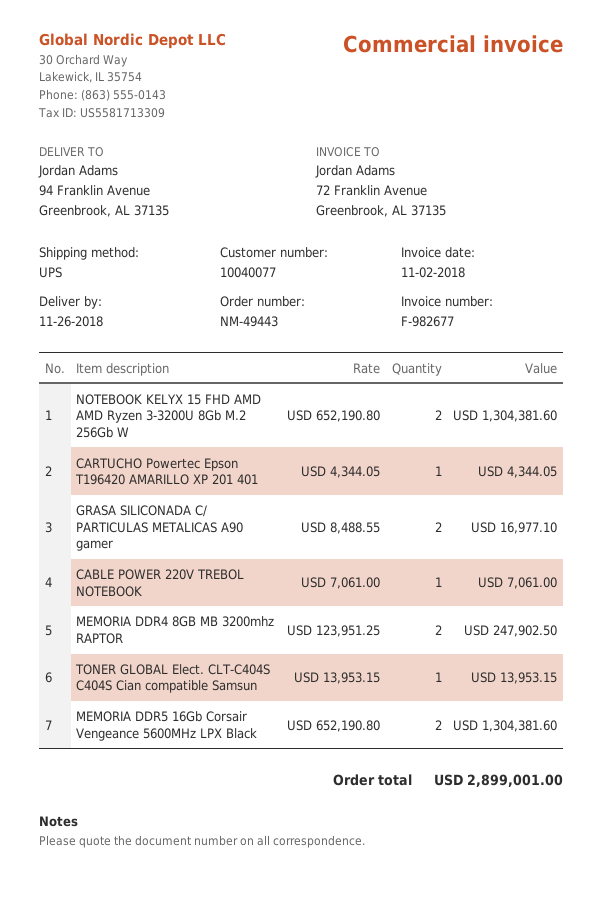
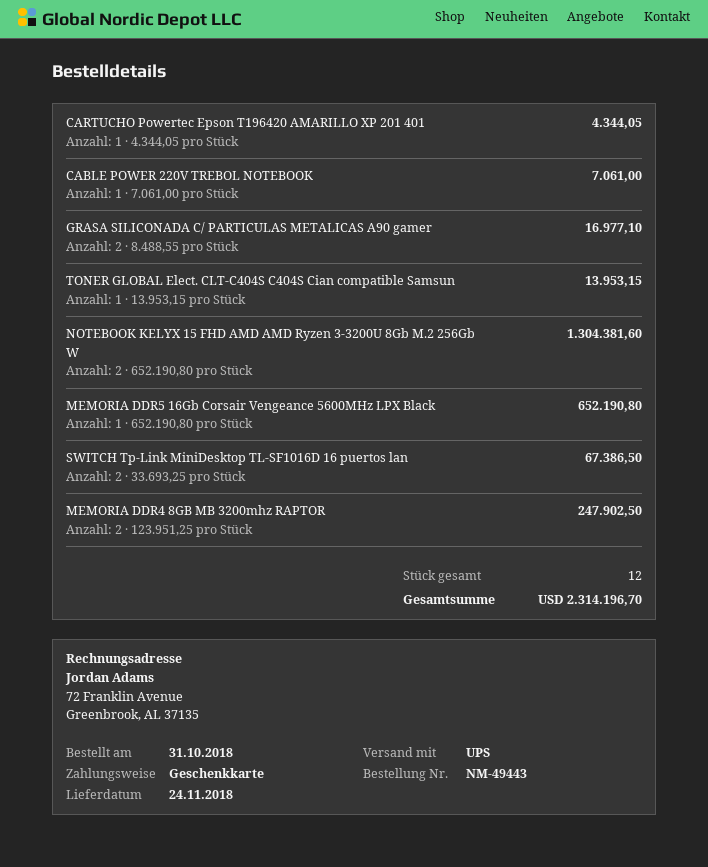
delivery date: 2018-11-26 -> 2018-11-24
MEMORIA DDR5 16Gb Corsair Vengeance 5600MHz LPX Black: 2 x 652190.80 = 1304381.60 -> 1 x 652190.80 = 652190.80
SWITCH Tp-Link MiniDesktop TL-SF1016D 16 puertos lan: none -> 2 x 33693.25 = 67386.50
total: 2899001.00 -> 2314196.70

